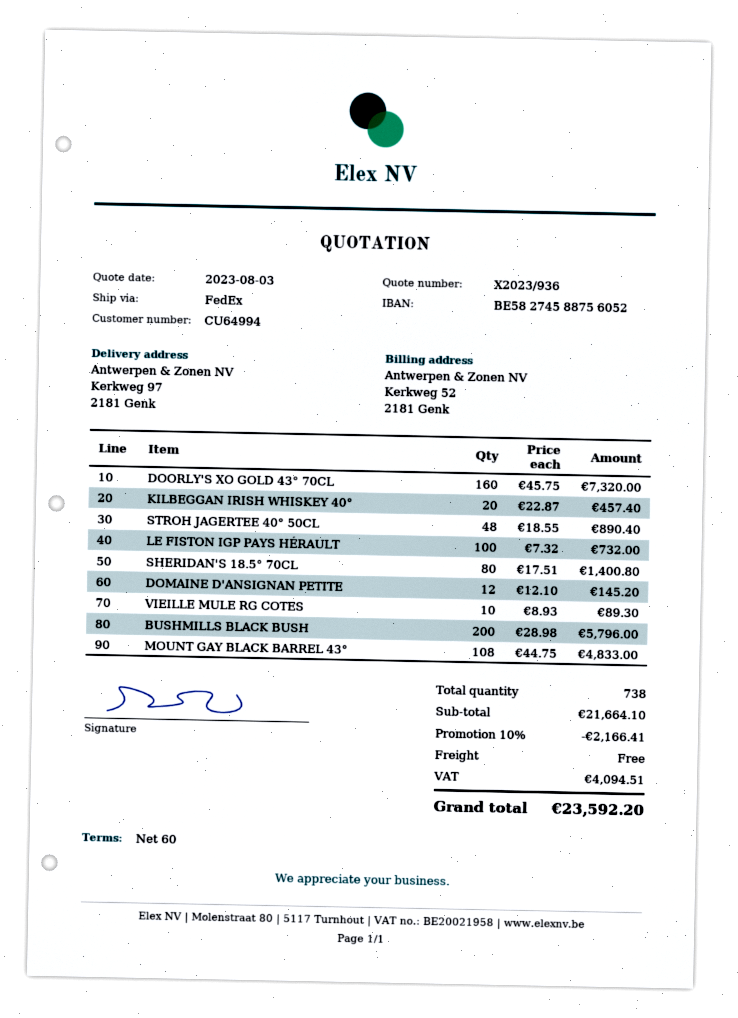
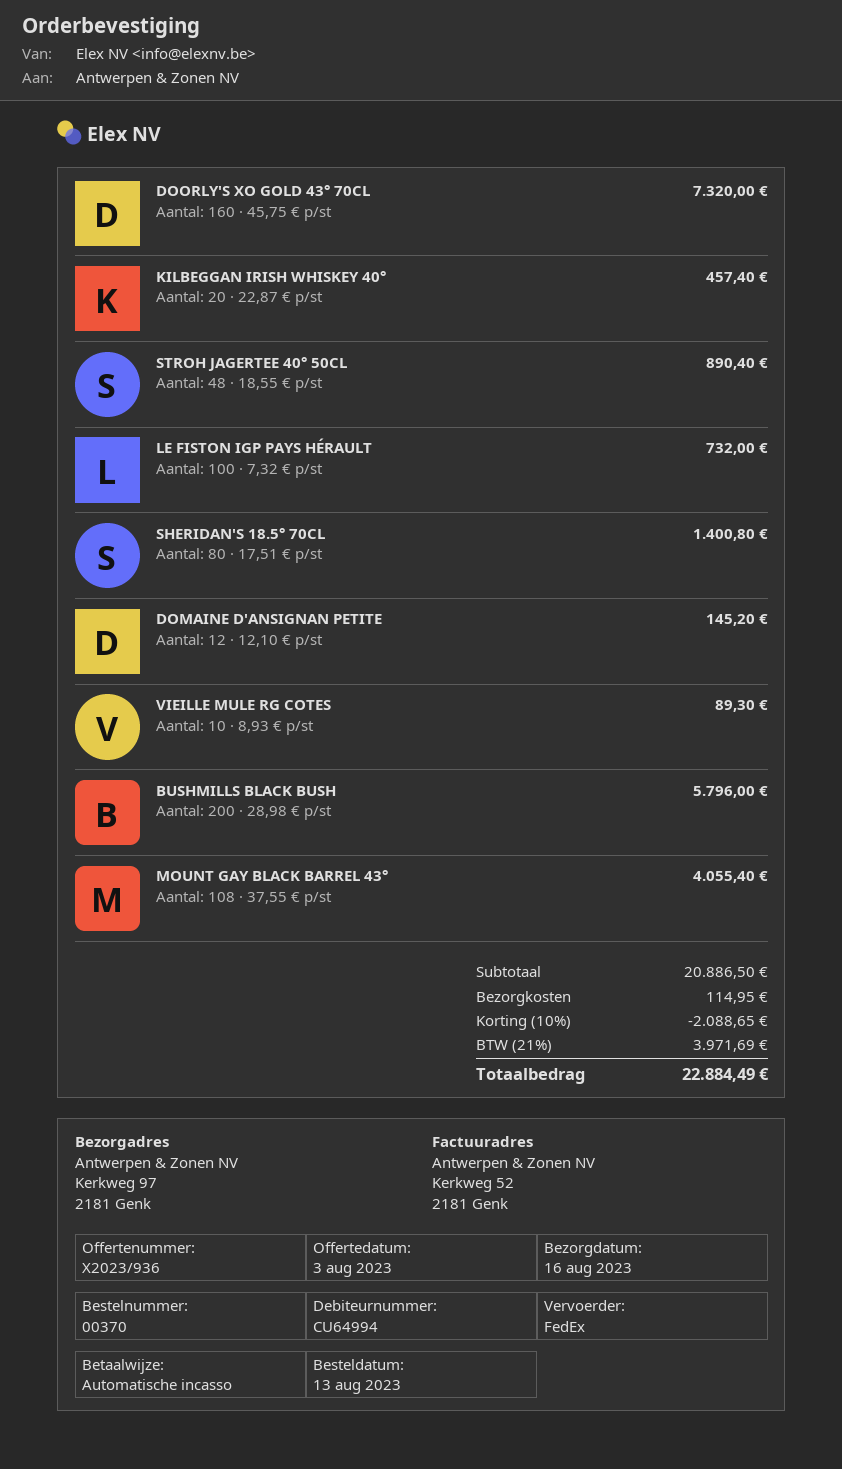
MOUNT GAY BLACK BARREL 43°: 108 x 44.75 = 4833.00 -> 108 x 37.55 = 4055.40
subtotal: 21664.10 -> 20886.50
discount: 10% = 2166.41 -> 10% = 2088.65
shipping: 0.00 -> 114.95
tax: 4094.51 -> 3971.69
total: 23592.20 -> 22884.49

